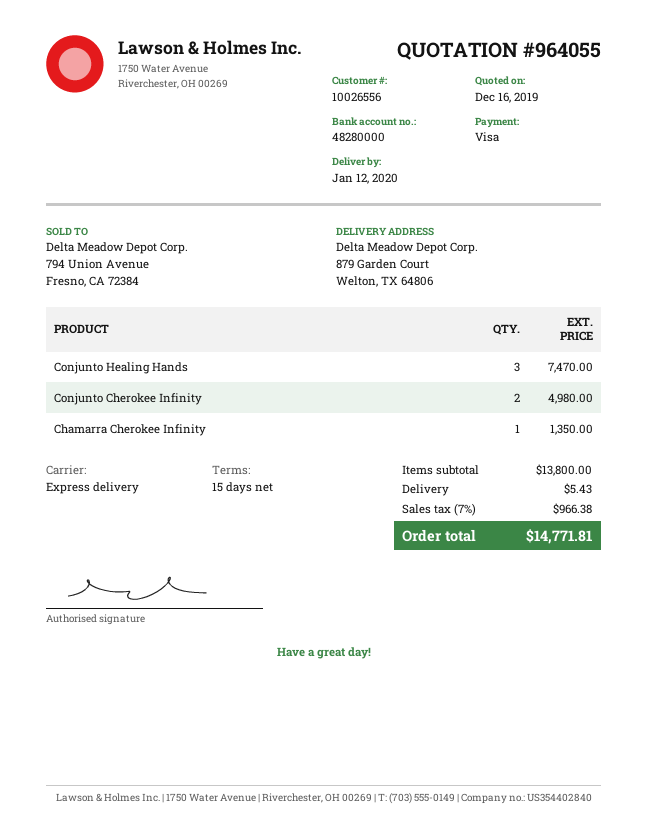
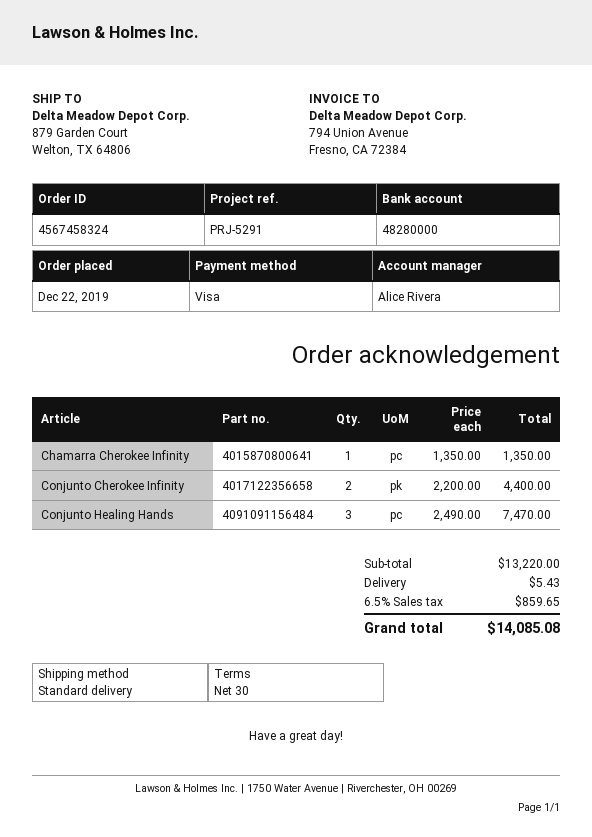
payment terms: 15 days -> 30 days
shipping method: express -> standard
Conjunto Cherokee Infinity: 2 for 4980.00 -> 2 for 4400.00
subtotal: 13800.00 -> 13220.00
tax: 7% = 966.38 -> 6.5% = 859.65
total: 14771.81 -> 14085.08

